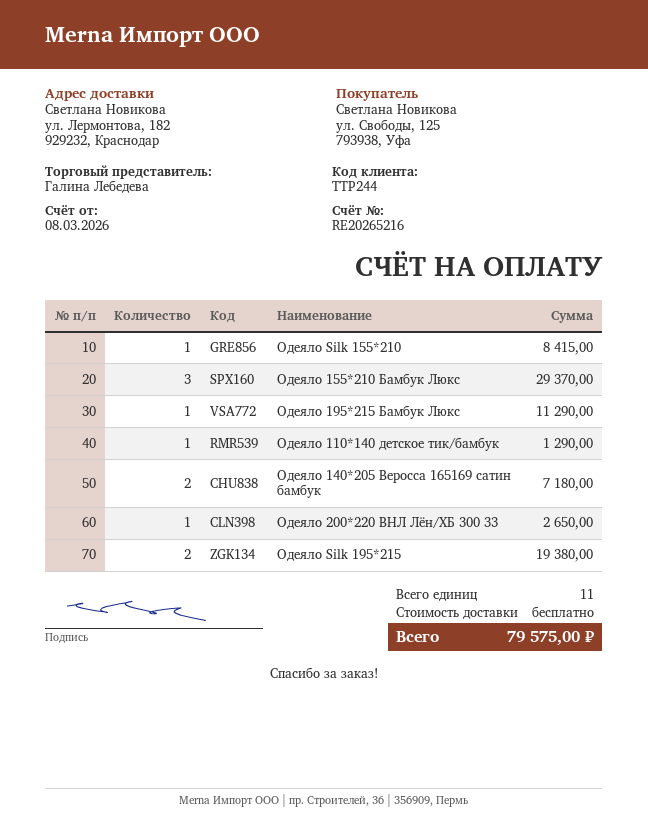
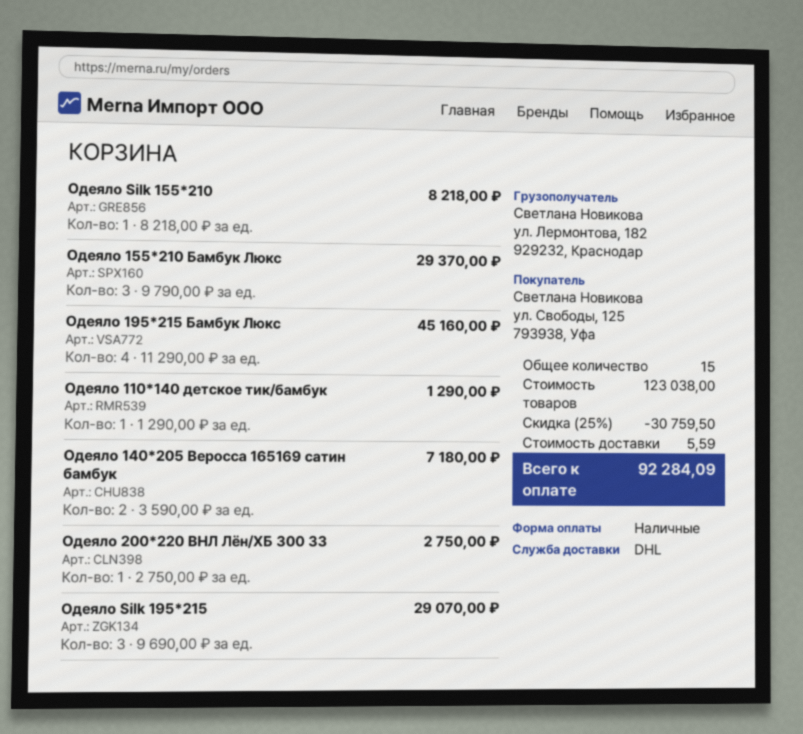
Одеяло Silk 155*210: 1 for 8415.00 -> 1 for 8218.00
Одеяло 195*215 Бамбук Люкс: 1 for 11290.00 -> 4 for 45160.00
Одеяло 200*220 ВНЛ Лён/ХБ 300 33: 1 for 2650.00 -> 1 for 2750.00
Одеяло Silk 195*215: 2 for 19380.00 -> 3 for 29070.00
total quantity: 11 -> 15
discount: none -> 25% = 30759.50
shipping: 0.00 -> 5.59
total: 79575.00 -> 92284.09

